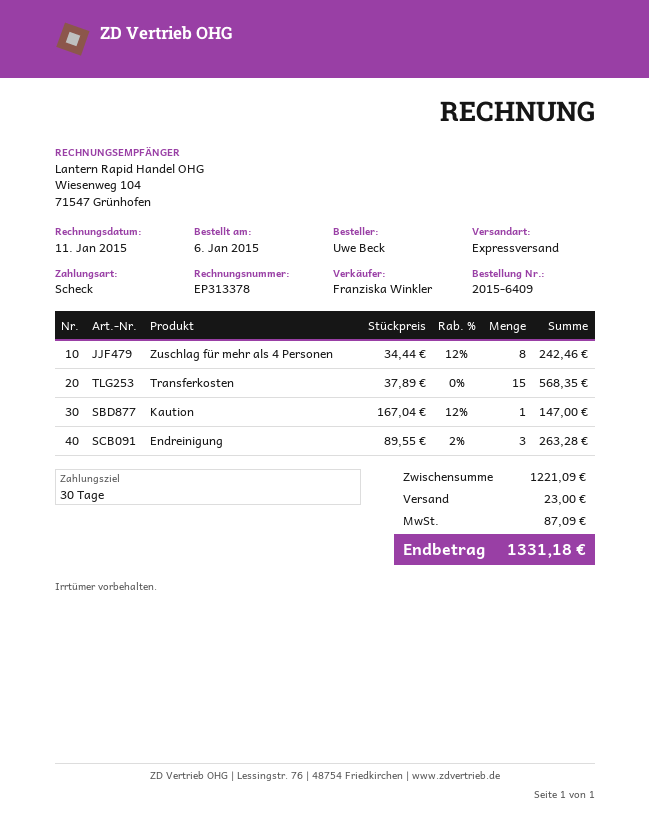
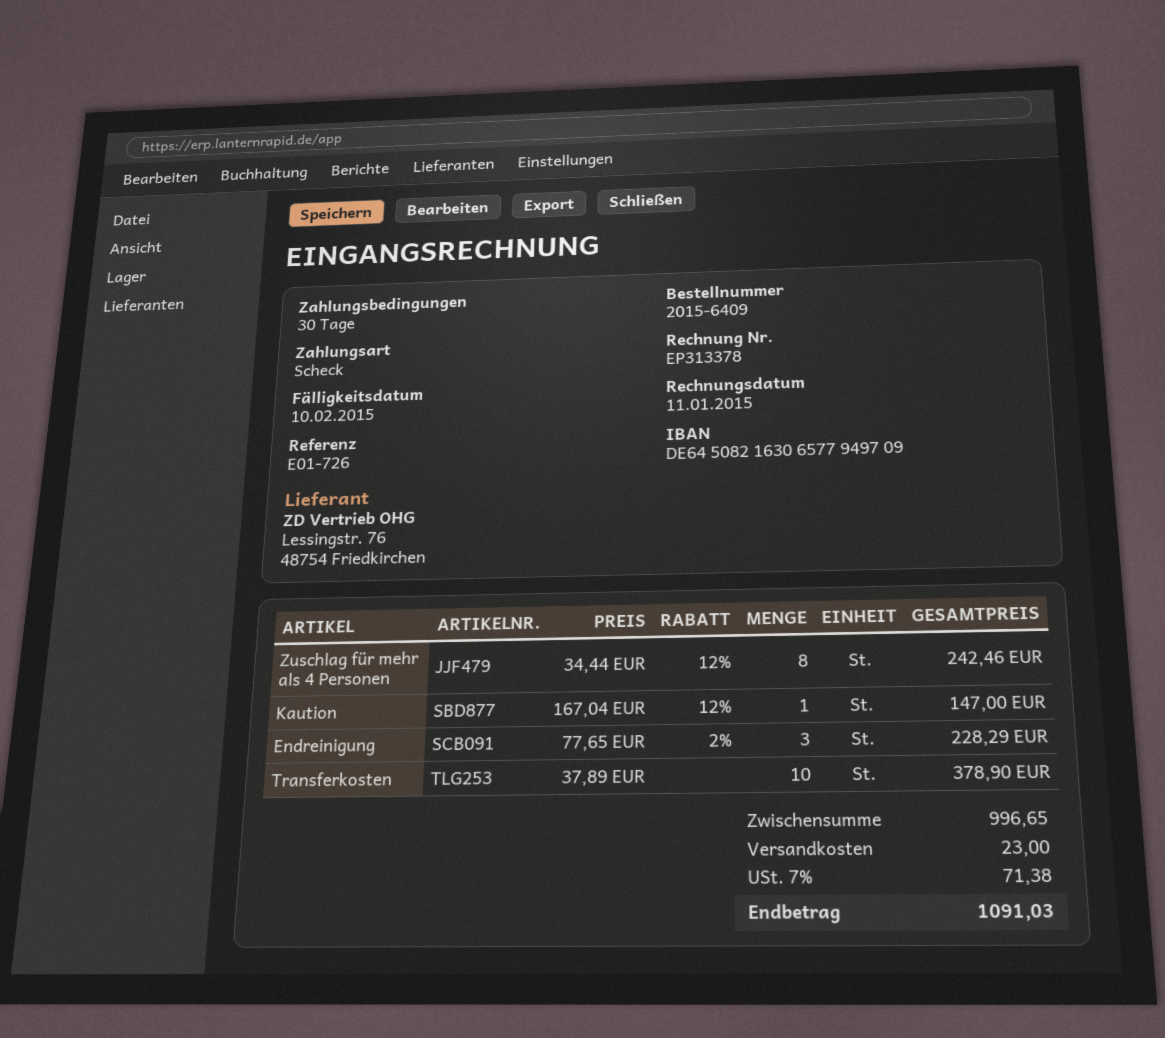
Transferkosten: 15 x 37.89 = 568.35 -> 10 x 37.89 = 378.90
Endreinigung: 3 x 89.55 - 2% = 263.28 -> 3 x 77.65 - 2% = 228.29
subtotal: 1221.09 -> 996.65
tax: 87.09 -> 71.38
total: 1331.18 -> 1091.03

